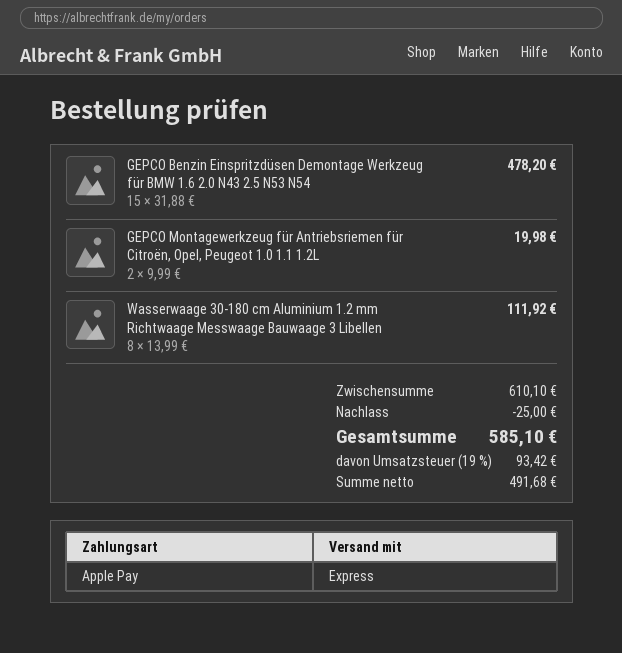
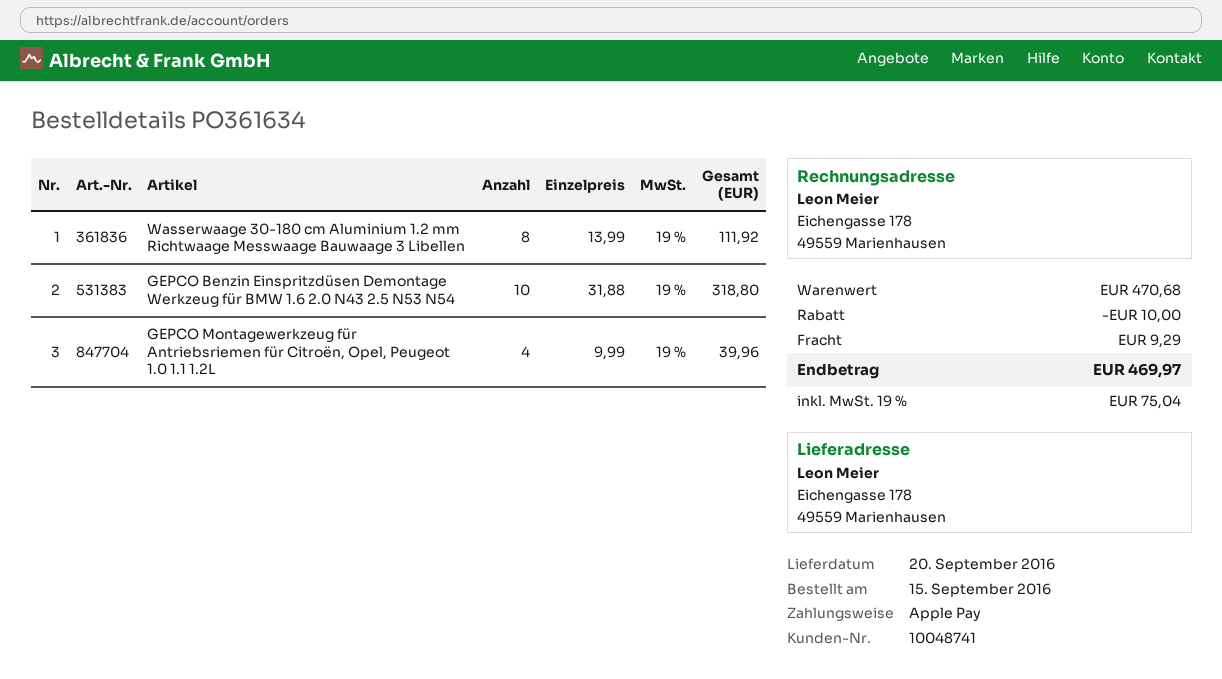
GEPCO Benzin Einspritzdüsen Demontage Werkzeug für BMW 1.6 2.0 N43 2.5 N53 N54: 15 x 31.88 = 478.20 -> 10 x 31.88 = 318.80
GEPCO Montagewerkzeug für Antriebsriemen für Citroën, Opel, Peugeot 1.0 1.1 1.2L: 2 x 9.99 = 19.98 -> 4 x 9.99 = 39.96
subtotal: 610.10 -> 470.68
discount: 25.00 -> 10.00
shipping: none -> 9.29
tax: 19% = 93.42 -> 19% = 75.04
total: 585.10 -> 469.97

